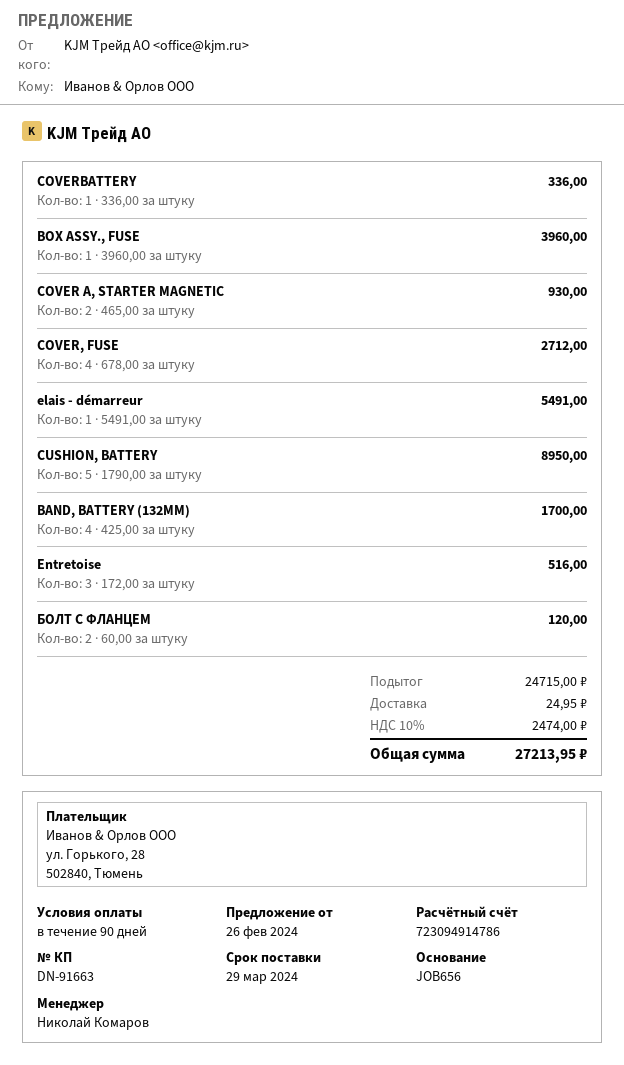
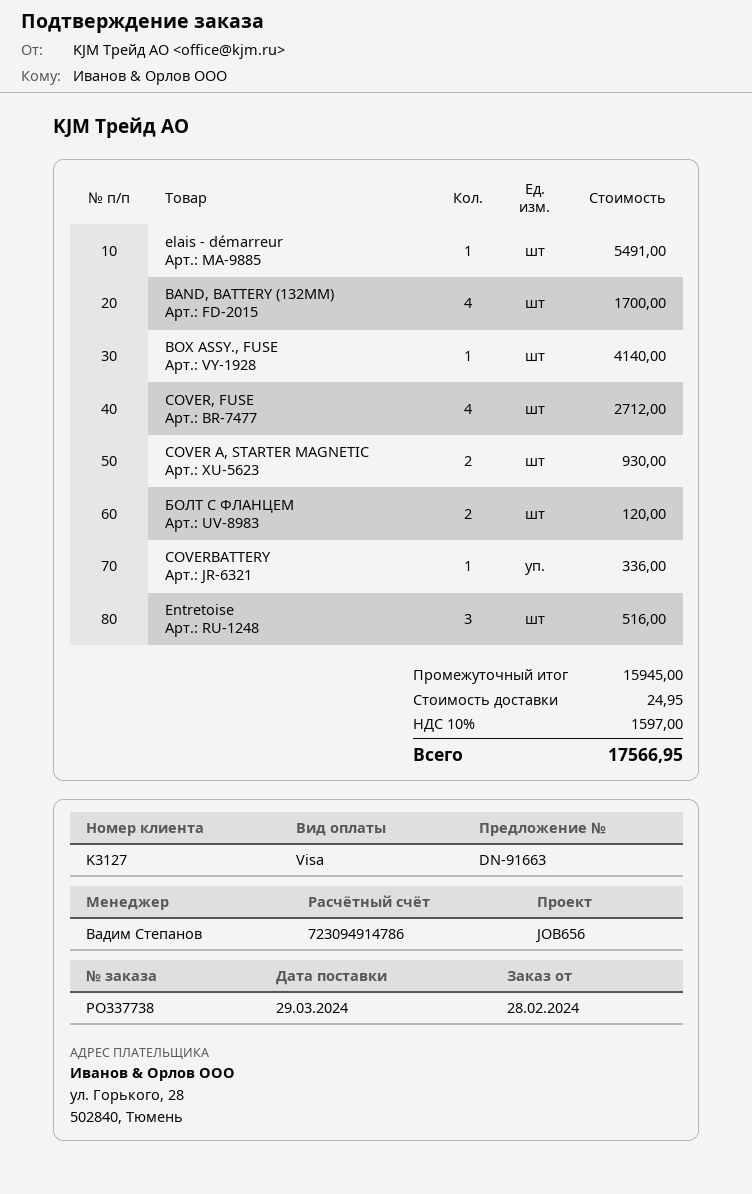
sales rep: Николай Комаров -> Вадим Степанов
BOX ASSY., FUSE: 1 for 3960.00 -> 1 for 4140.00
CUSHION, BATTERY: 5 for 8950.00 -> none
subtotal: 24715.00 -> 15945.00
tax: 10% = 2474.00 -> 10% = 1597.00
total: 27213.95 -> 17566.95

